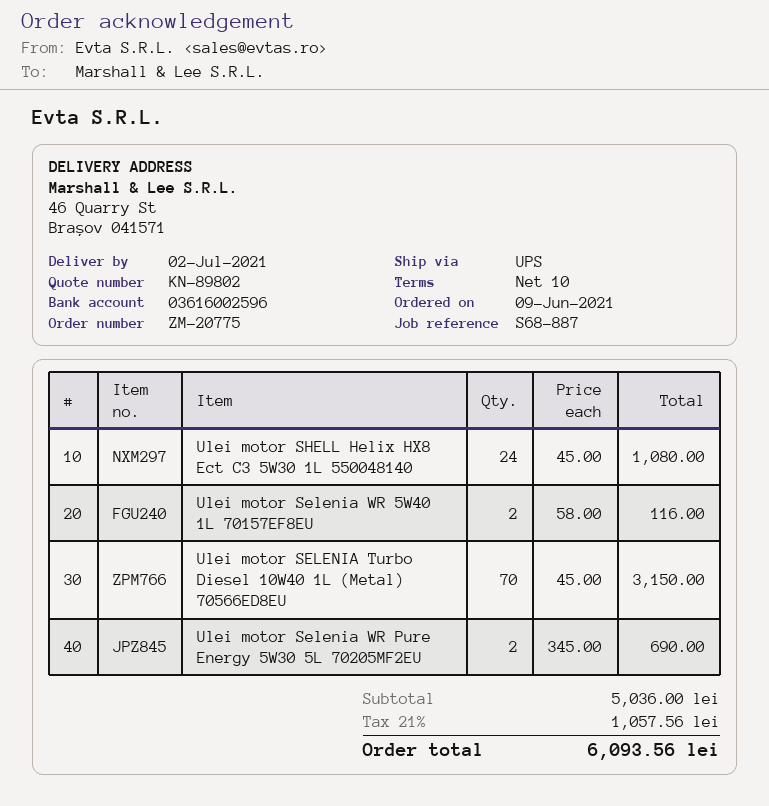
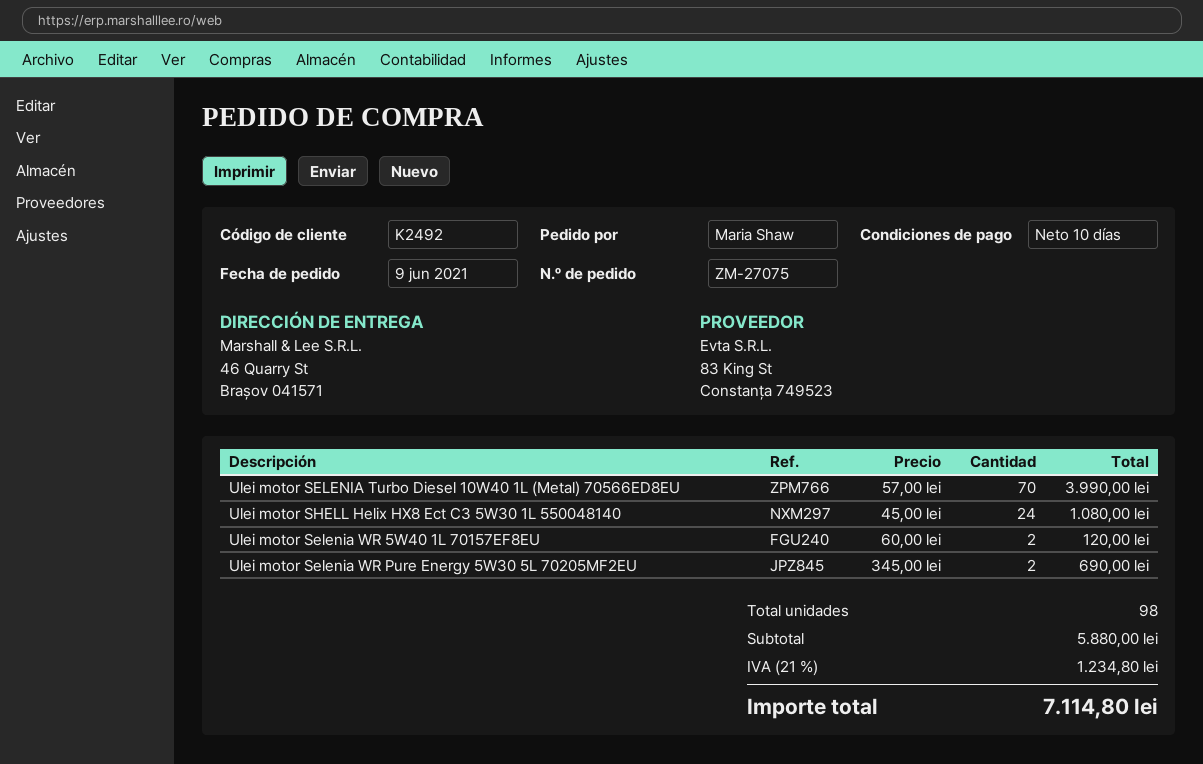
order number: ZM-20775 -> ZM-27075
Ulei motor Selenia WR 5W40 1L 70157EF8EU: 2 x 58.00 = 116.00 -> 2 x 60.00 = 120.00
Ulei motor SELENIA Turbo Diesel 10W40 1L (Metal) 70566ED8EU: 70 x 45.00 = 3150.00 -> 70 x 57.00 = 3990.00
subtotal: 5036.00 -> 5880.00
tax: 21% = 1057.56 -> 21% = 1234.80
total: 6093.56 -> 7114.80

